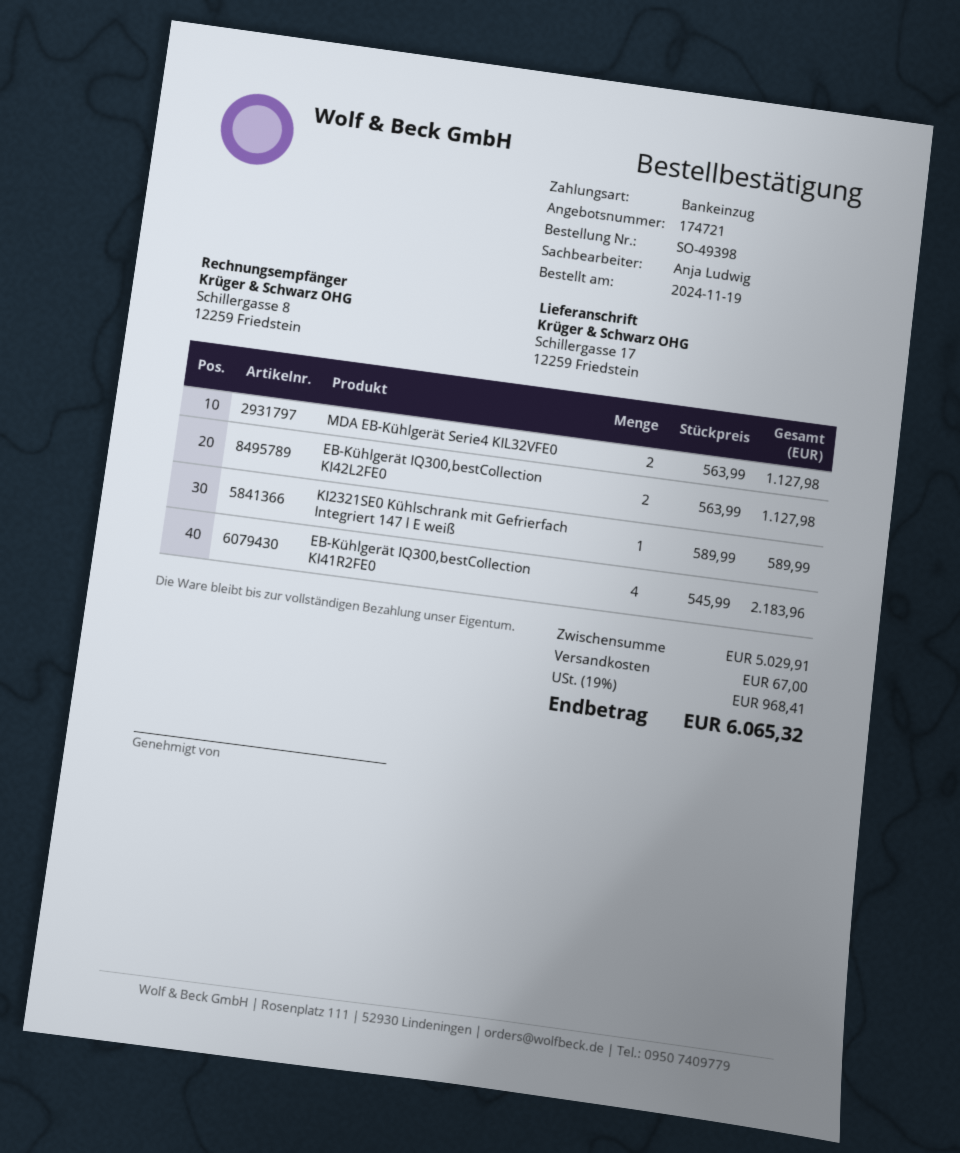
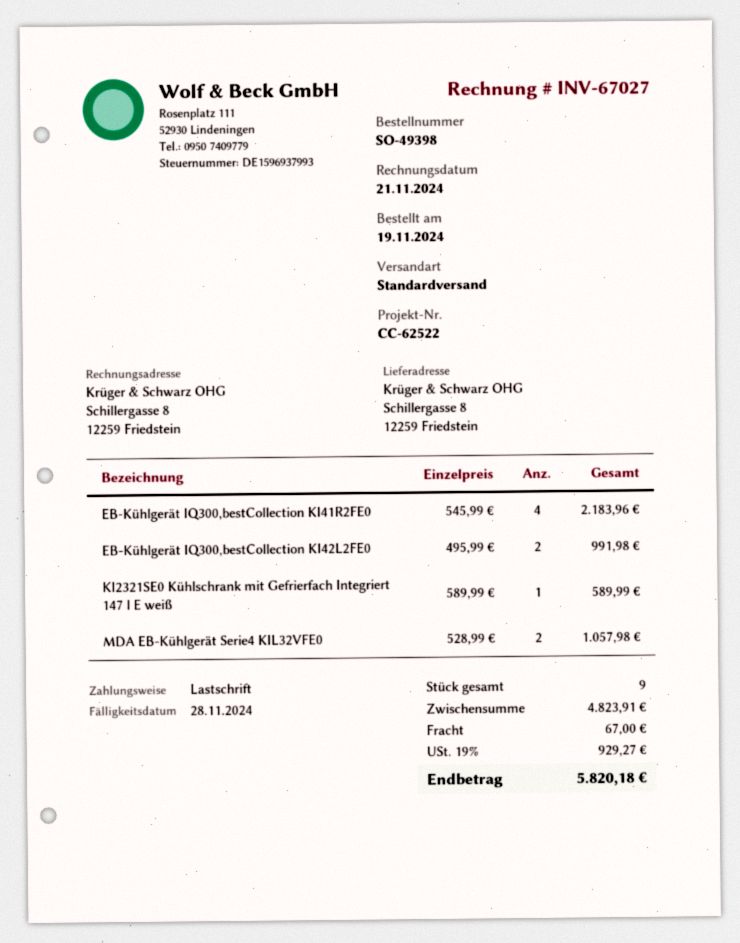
ship to: Schillergasse 17, 12259 Friedstein -> Schillergasse 8, 12259 Friedstein
MDA EB-Kühlgerät Serie4 KIL32VFE0: 2 x 563.99 = 1127.98 -> 2 x 528.99 = 1057.98
EB-Kühlgerät IQ300,bestCollection KI42L2FE0: 2 x 563.99 = 1127.98 -> 2 x 495.99 = 991.98
subtotal: 5029.91 -> 4823.91
tax: 19% = 968.41 -> 19% = 929.27
total: 6065.32 -> 5820.18

